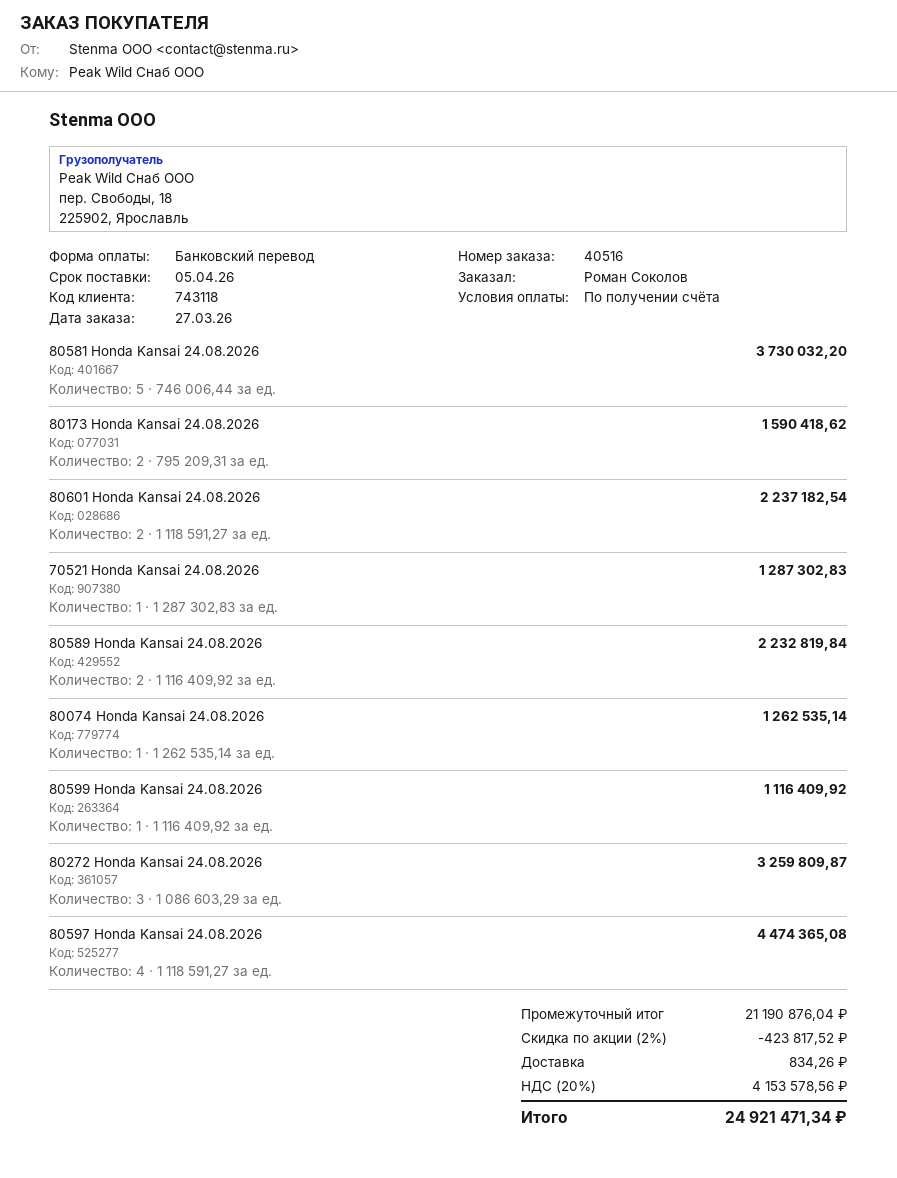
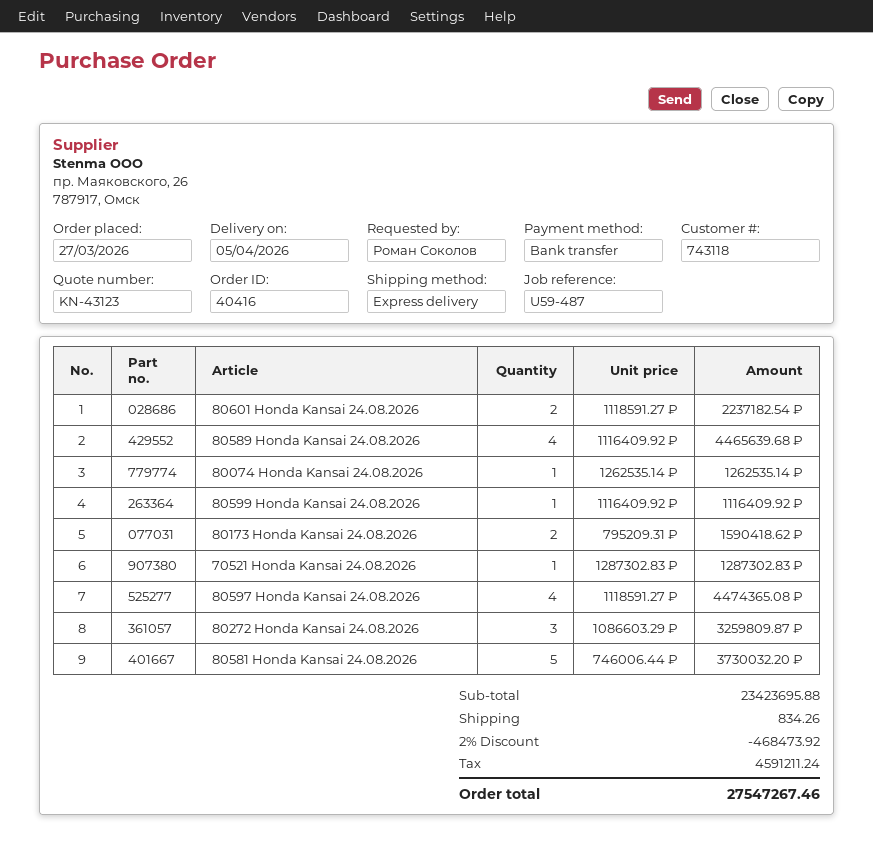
order number: 40516 -> 40416
80589 Honda Kansai 24.08.2026: 2 x 1116409.92 = 2232819.84 -> 4 x 1116409.92 = 4465639.68
subtotal: 21190876.04 -> 23423695.88
discount: 2% = 423817.52 -> 2% = 468473.92
tax: 4153578.56 -> 4591211.24
total: 24921471.34 -> 27547267.46

